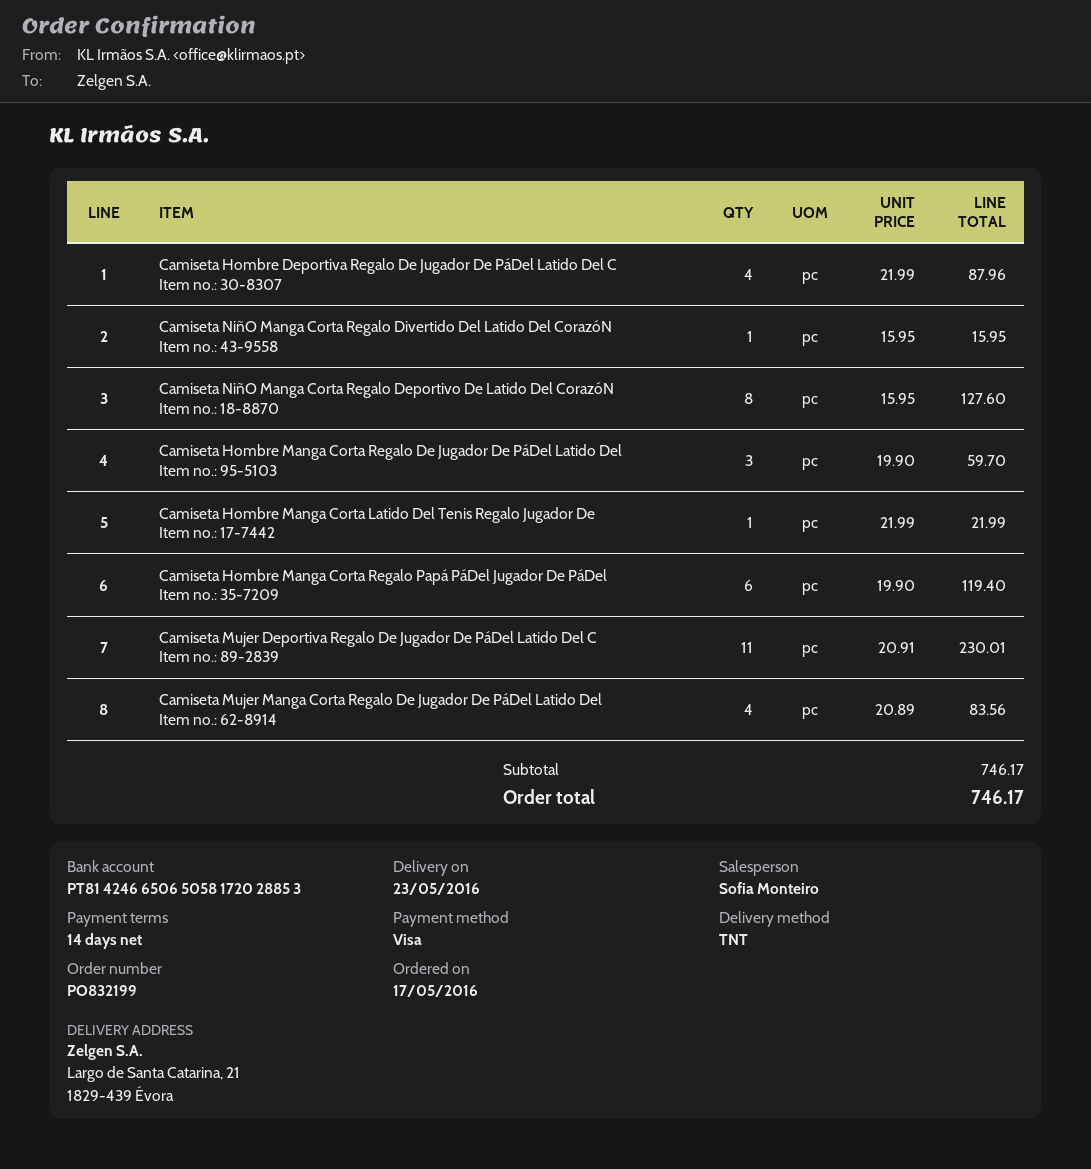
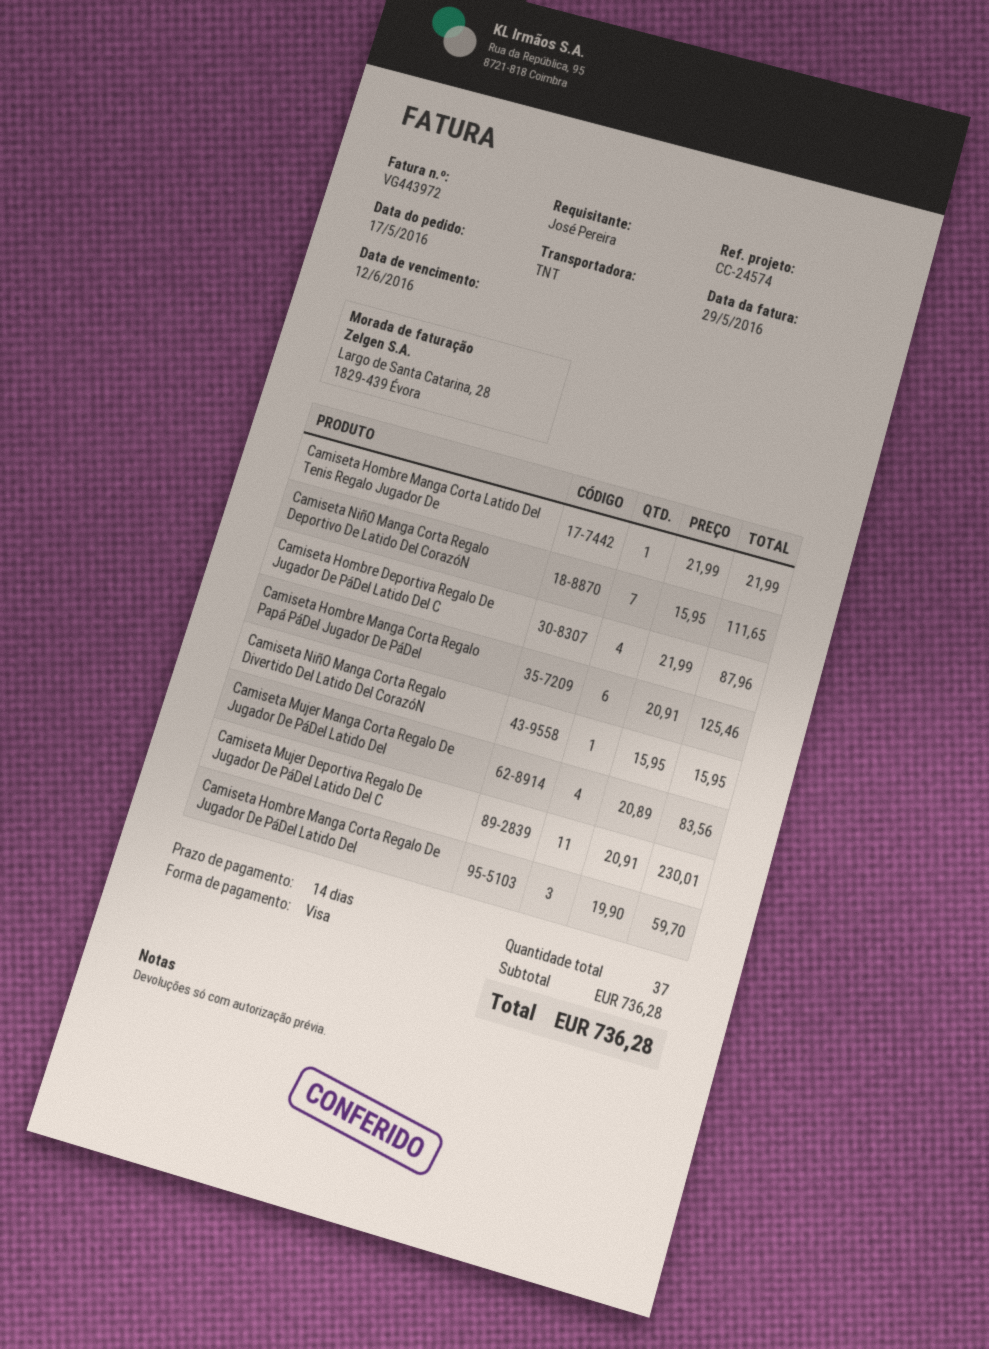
Camiseta NiñO Manga Corta Regalo Deportivo De Latido Del CorazóN: 8 x 15.95 = 127.60 -> 7 x 15.95 = 111.65
Camiseta Hombre Manga Corta Regalo Papá PáDel Jugador De PáDel: 6 x 19.90 = 119.40 -> 6 x 20.91 = 125.46
subtotal: 746.17 -> 736.28
total: 746.17 -> 736.28

